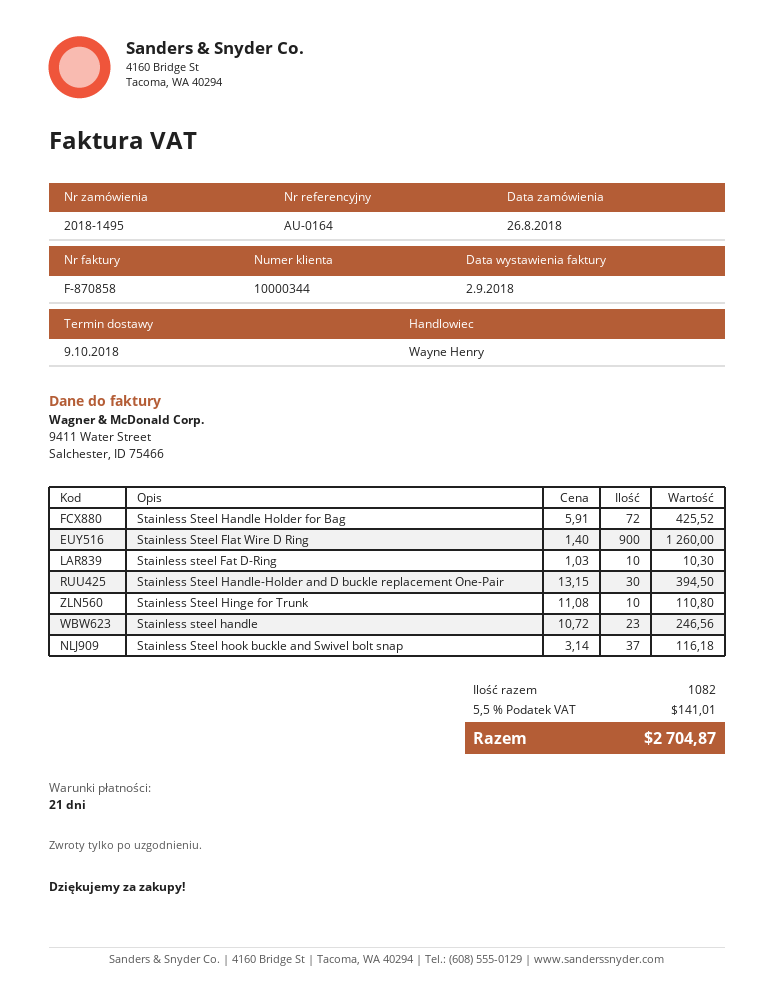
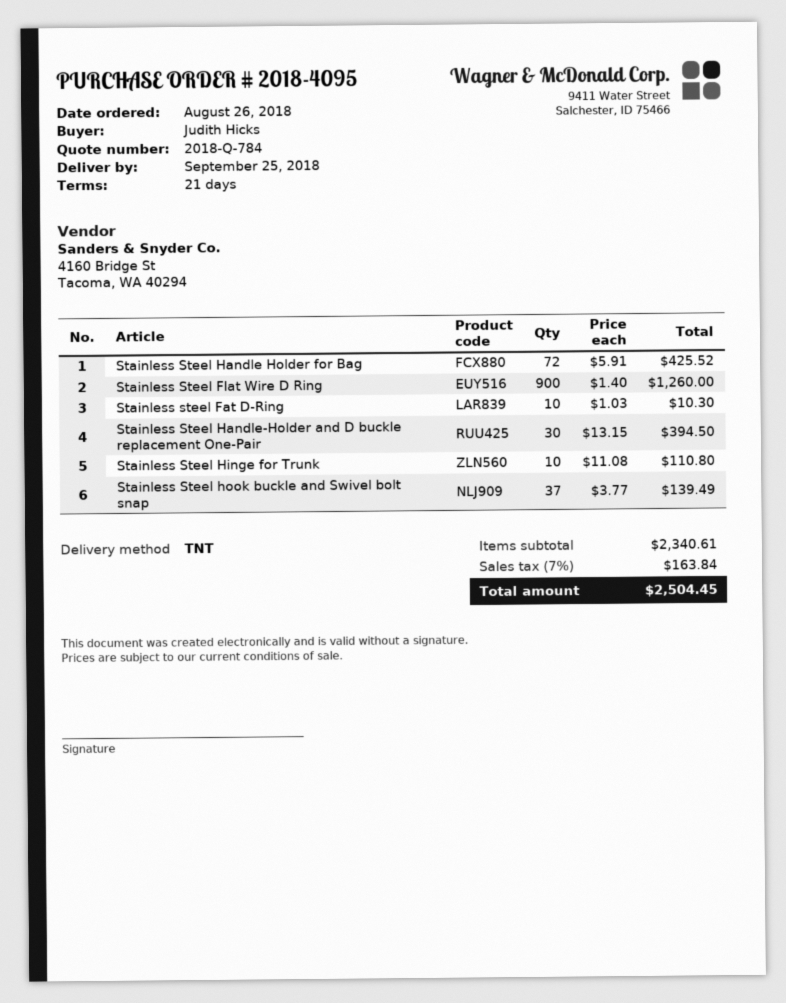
order number: 2018-1495 -> 2018-4095
delivery date: 2018-10-09 -> 2018-09-25
Stainless steel handle: 23 x 10.72 = 246.56 -> none
Stainless Steel hook buckle and Swivel bolt snap: 37 x 3.14 = 116.18 -> 37 x 3.77 = 139.49
tax: 5.5% = 141.01 -> 7% = 163.84
total: 2704.87 -> 2504.45

